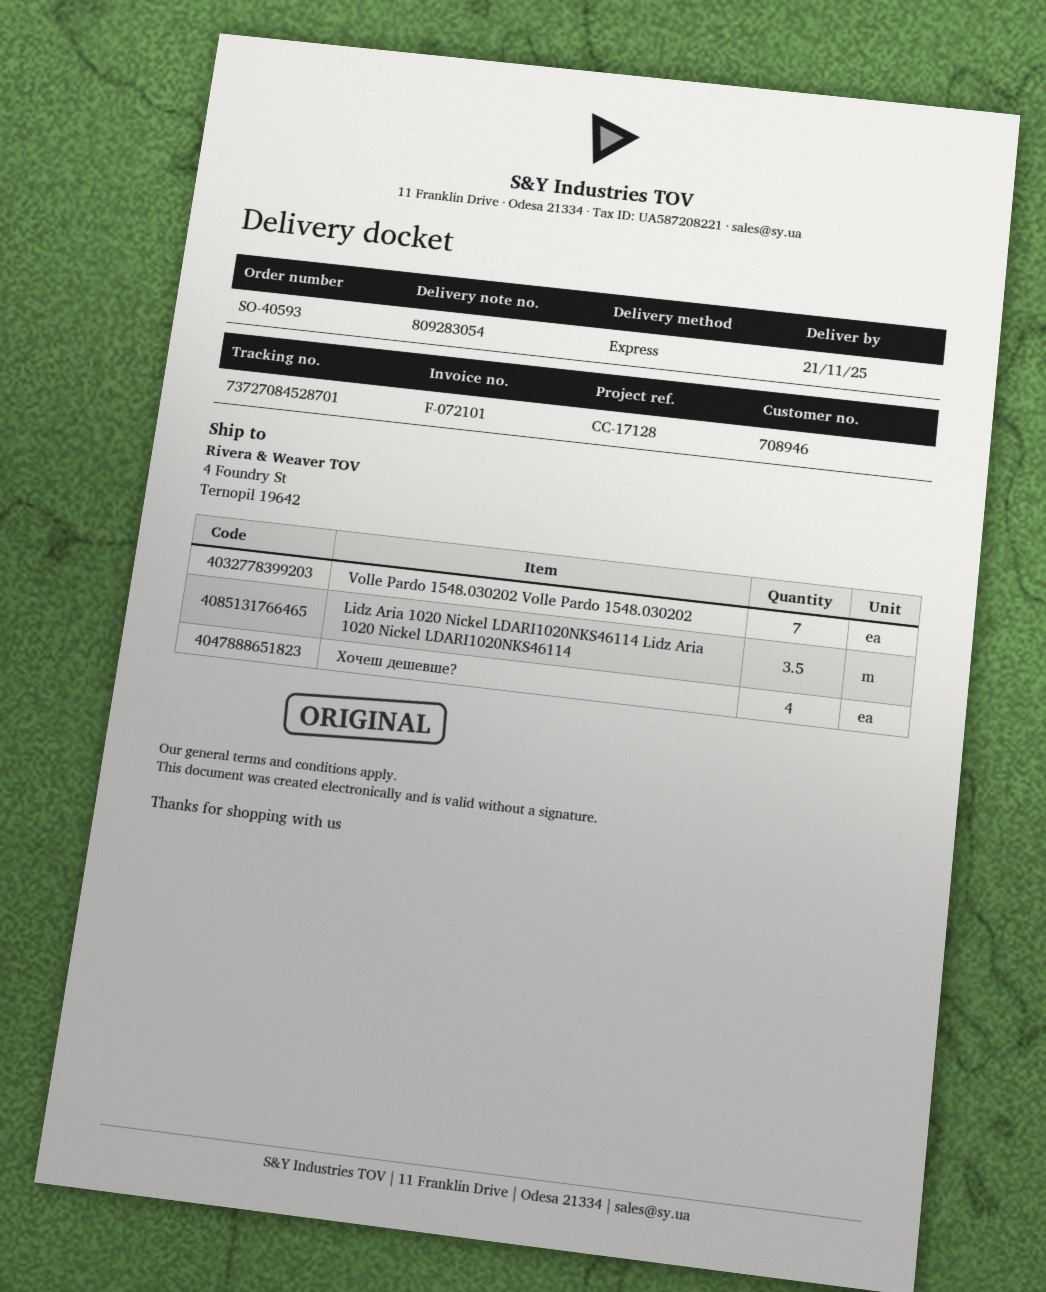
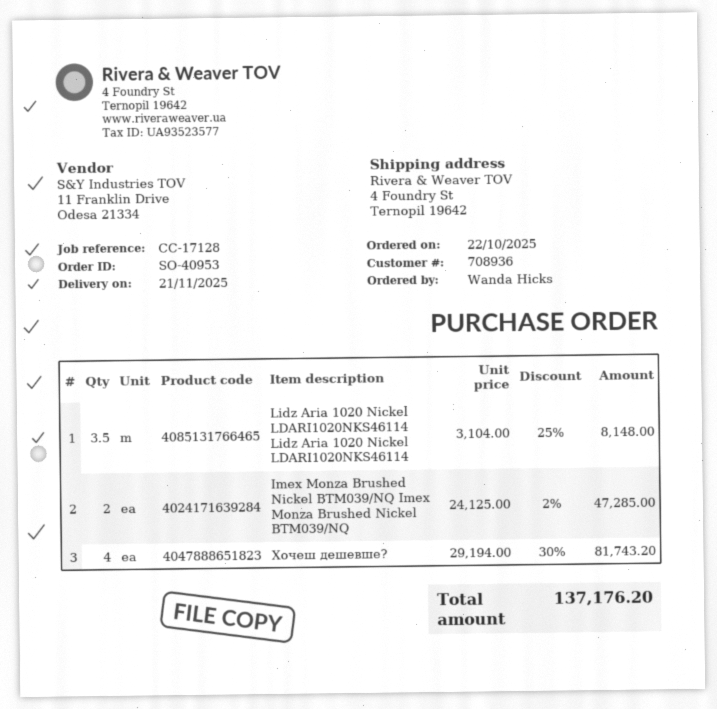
order number: SO-40593 -> SO-40953
customer number: 708946 -> 708936
Volle Pardo 1548.030202 Volle Pardo 1548.030202: 7 -> none
Imex Monza Brushed Nickel BTM039/NQ Imex Monza Brushed Nickel BTM039/NQ: none -> 2

